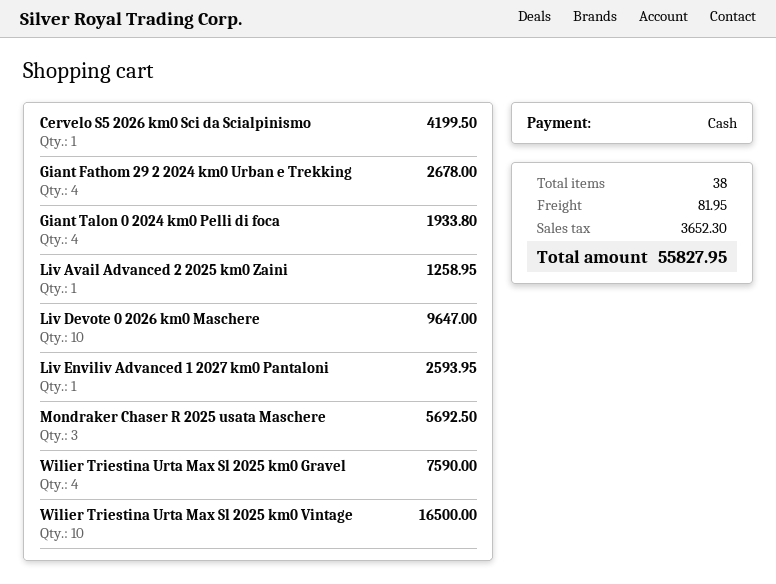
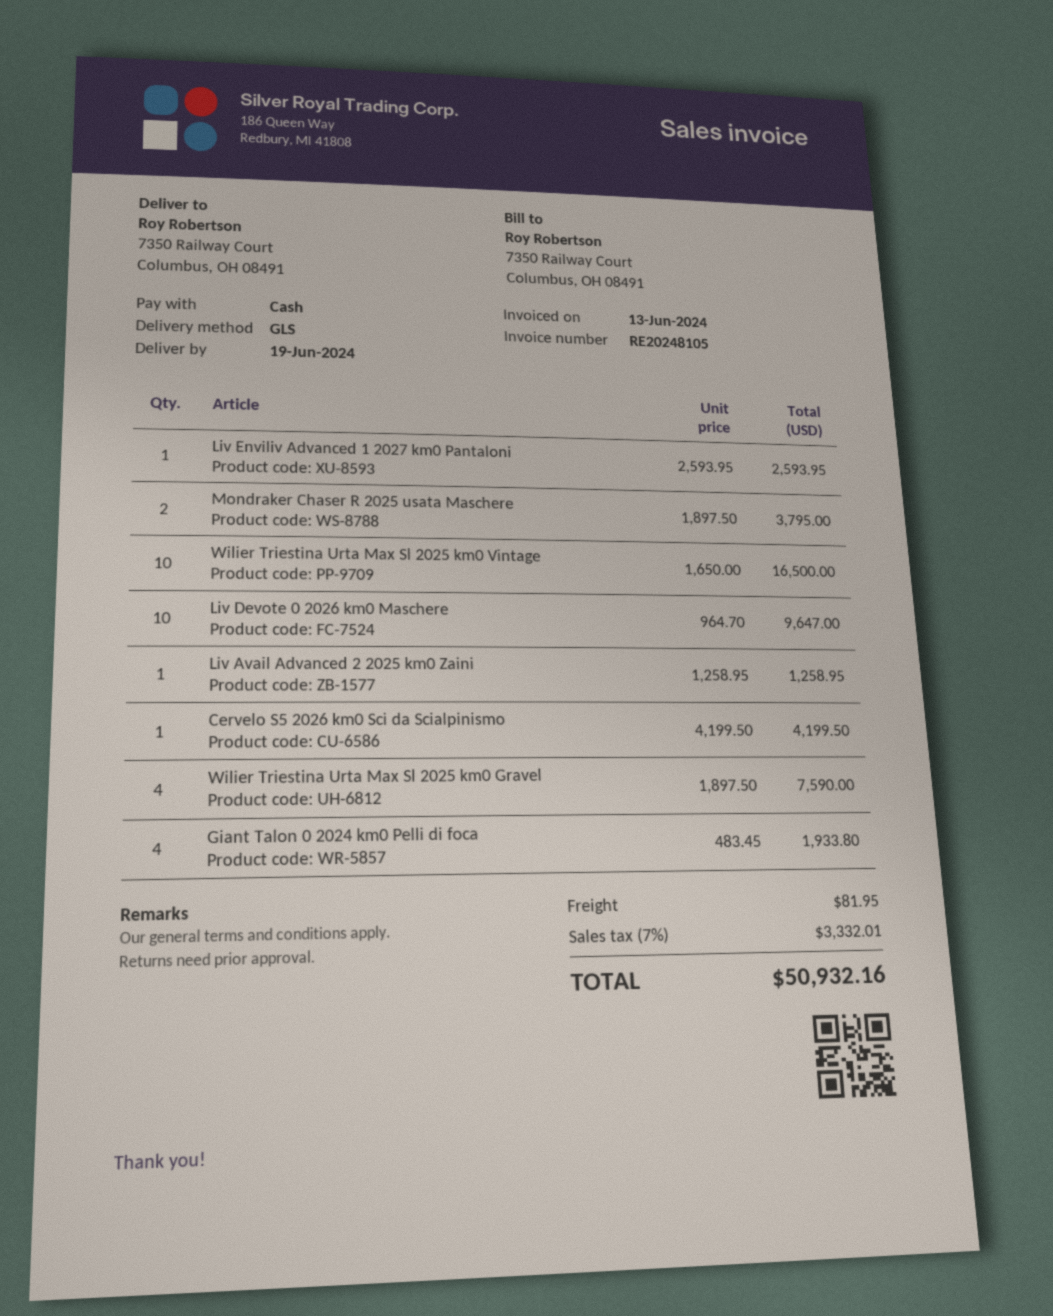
Giant Fathom 29 2 2024 km0 Urban e Trekking: 4 for 2678.00 -> none
Mondraker Chaser R 2025 usata Maschere: 3 for 5692.50 -> 2 for 3795.00
tax: 3652.30 -> 3332.01
total: 55827.95 -> 50932.16

